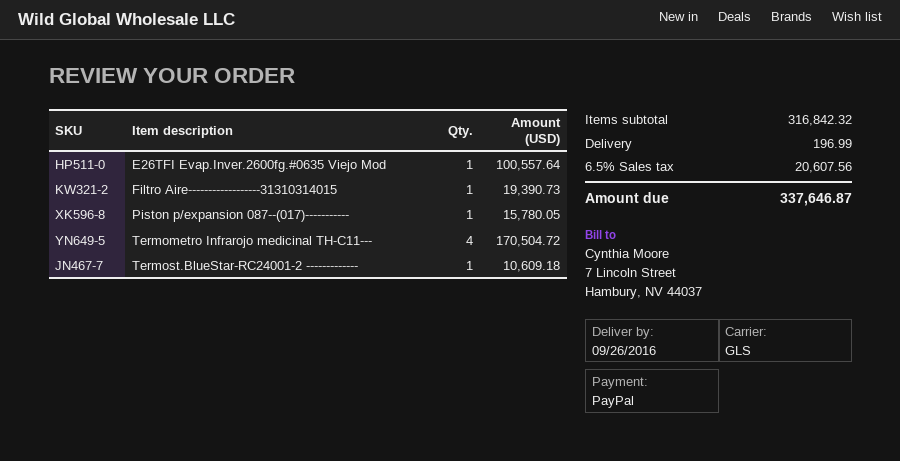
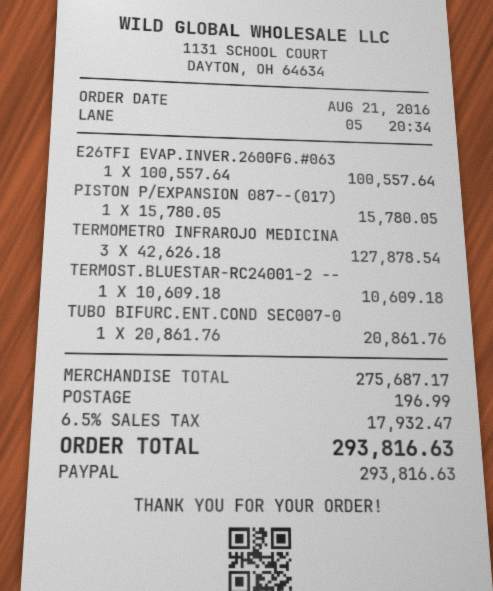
Filtro Aire------------------31310314015: 1 for 19390.73 -> none
Termometro Infrarojo medicinal TH-C11---: 4 for 170504.72 -> 3 for 127878.54
TUBO BIFURC.ENT.COND SEC007-0: none -> 1 for 20861.76
subtotal: 316842.32 -> 275687.17
tax: 6.5% = 20607.56 -> 6.5% = 17932.47
total: 337646.87 -> 293816.63

